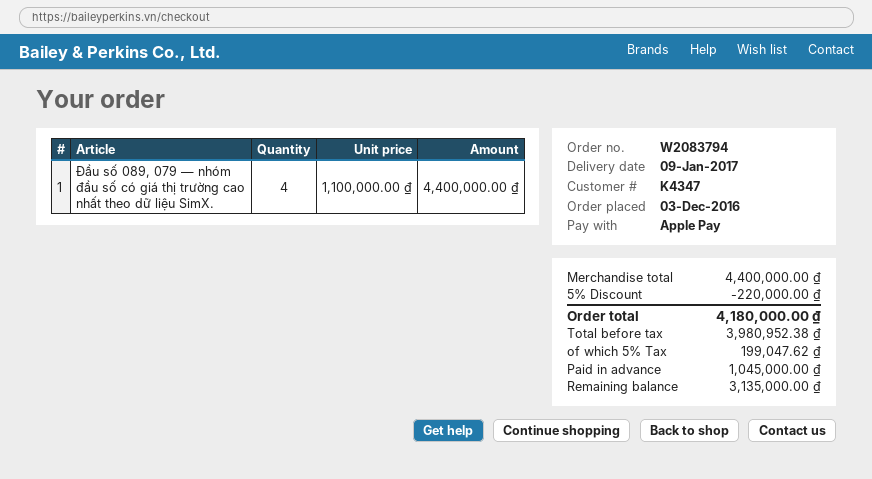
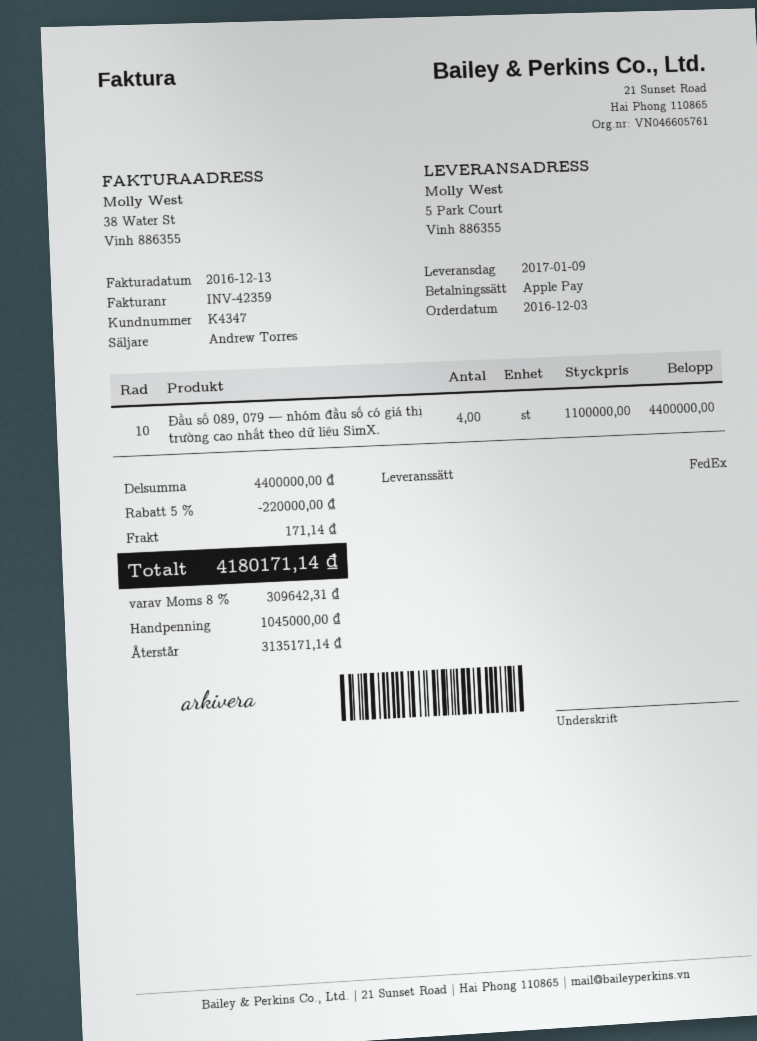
shipping: none -> 171.14
tax: 5% = 199047.62 -> 8% = 309642.31
total: 4180000.00 -> 4180171.14
balance: 3135000.00 -> 3135171.14

